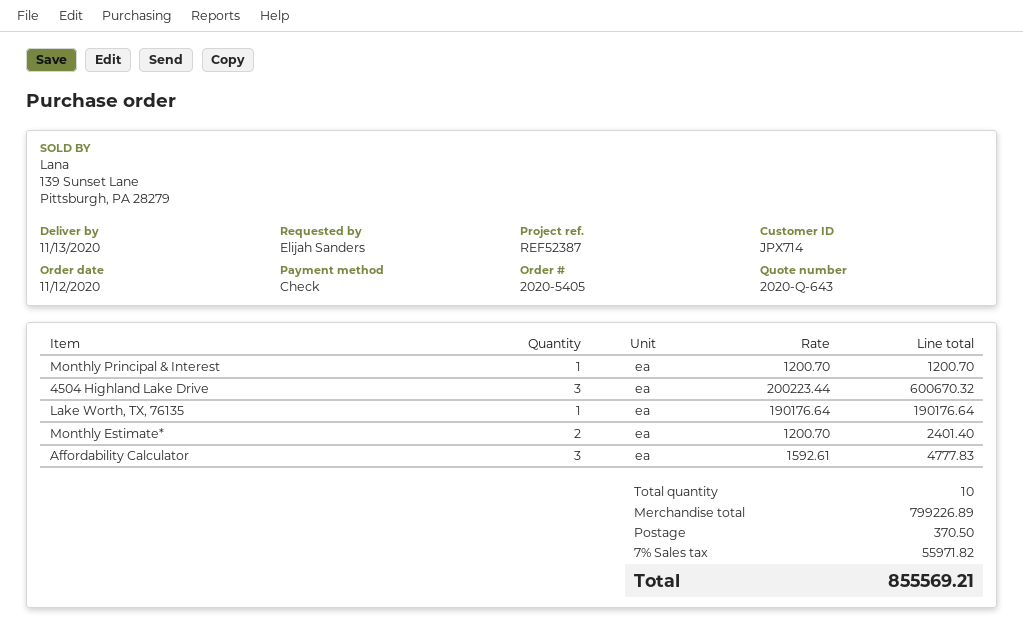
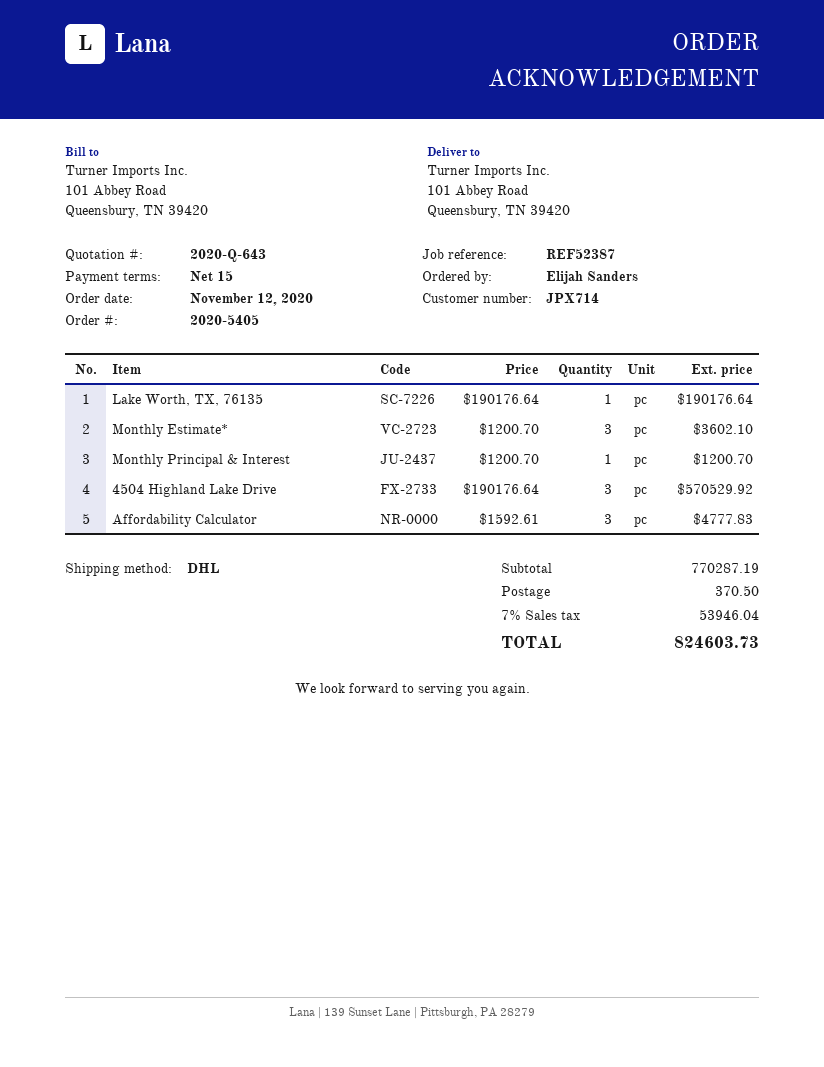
4504 Highland Lake Drive: 3 x 200223.44 = 600670.32 -> 3 x 190176.64 = 570529.92
Monthly Estimate*: 2 x 1200.70 = 2401.40 -> 3 x 1200.70 = 3602.10
subtotal: 799226.89 -> 770287.19
tax: 7% = 55971.82 -> 7% = 53946.04
total: 855569.21 -> 824603.73

